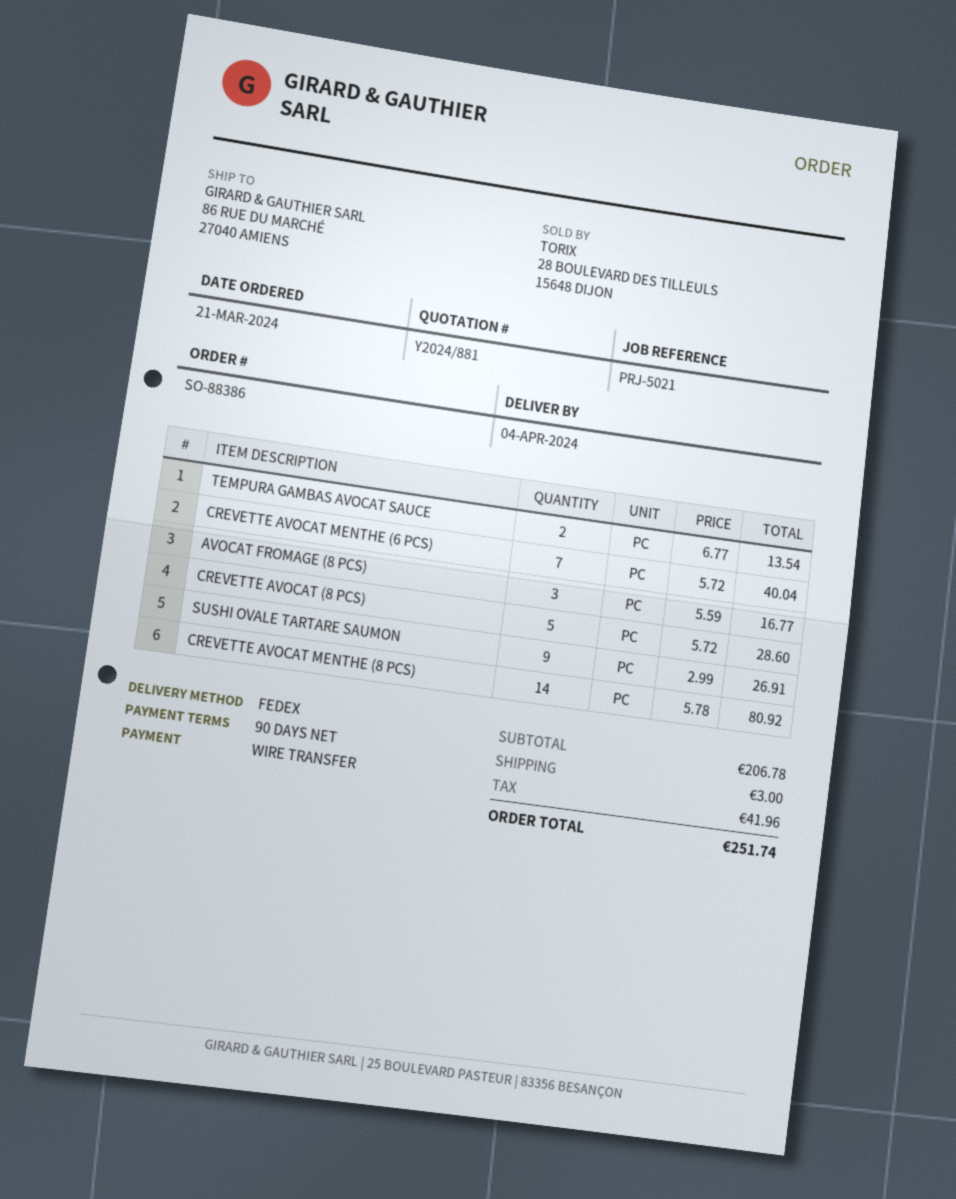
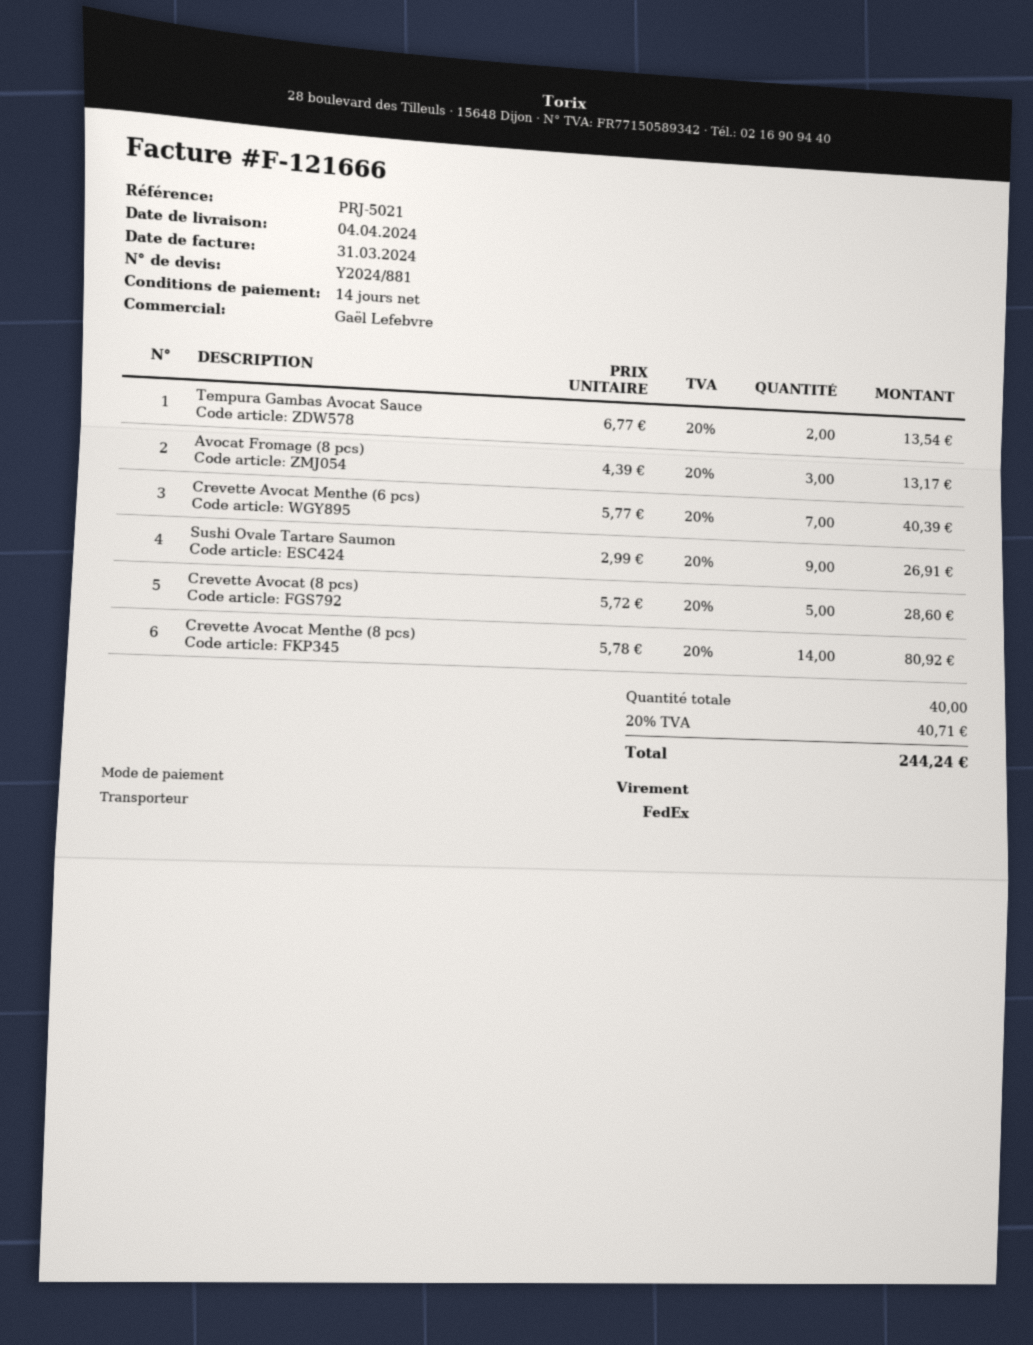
payment terms: 90 days -> 14 days
CREVETTE AVOCAT MENTHE (6 PCS): 7 x 5.72 = 40.04 -> 7 x 5.77 = 40.39
AVOCAT FROMAGE (8 PCS): 3 x 5.59 = 16.77 -> 3 x 4.39 = 13.17
shipping: 3.00 -> none
tax: 41.96 -> 40.71
total: 251.74 -> 244.24

